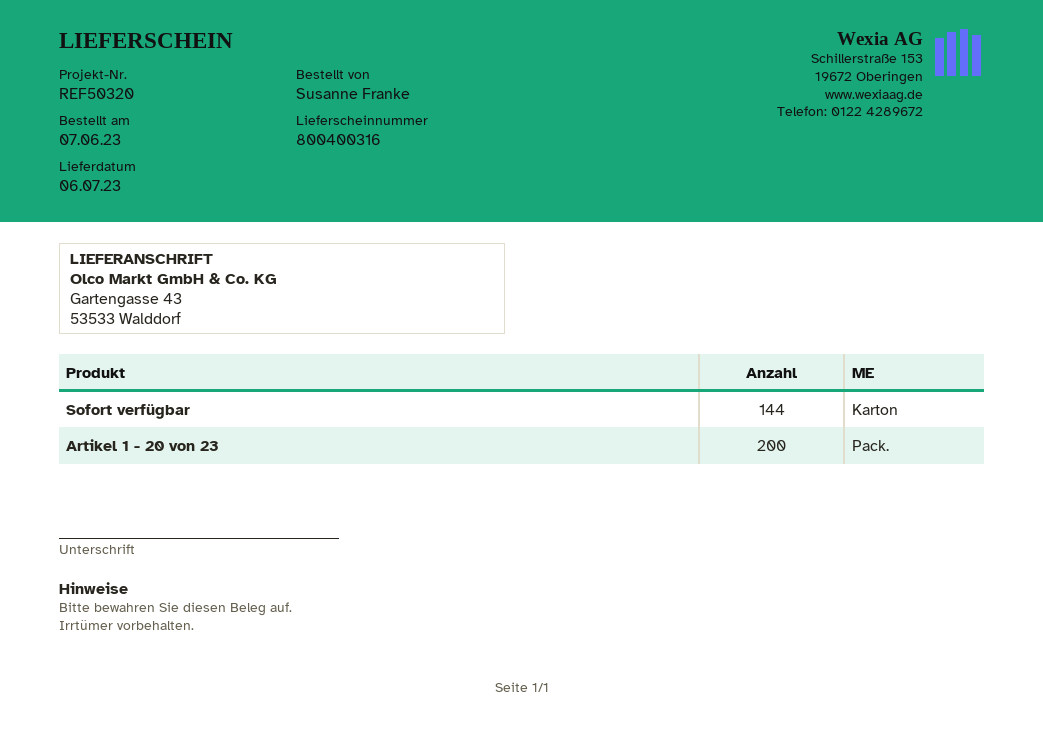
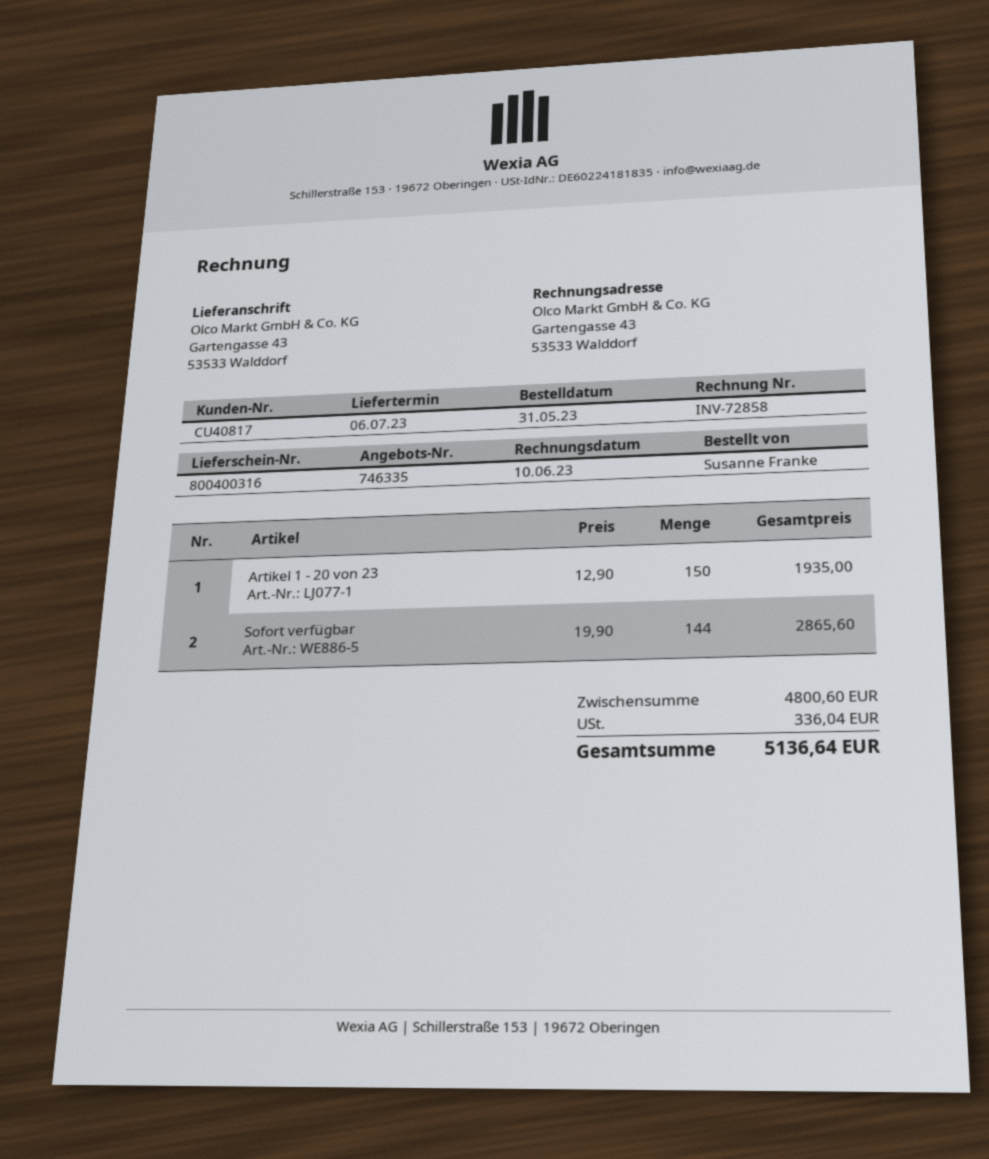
order date: 2023-06-07 -> 2023-05-31
Artikel 1 - 20 von 23: 200 -> 150

